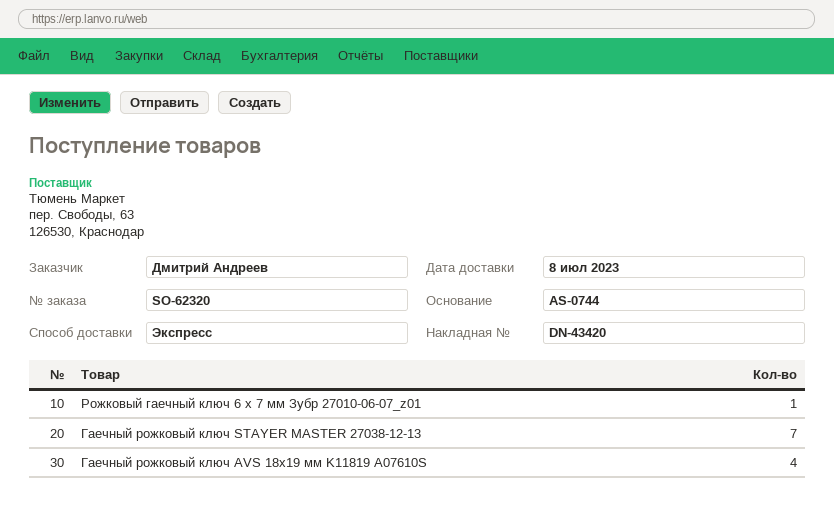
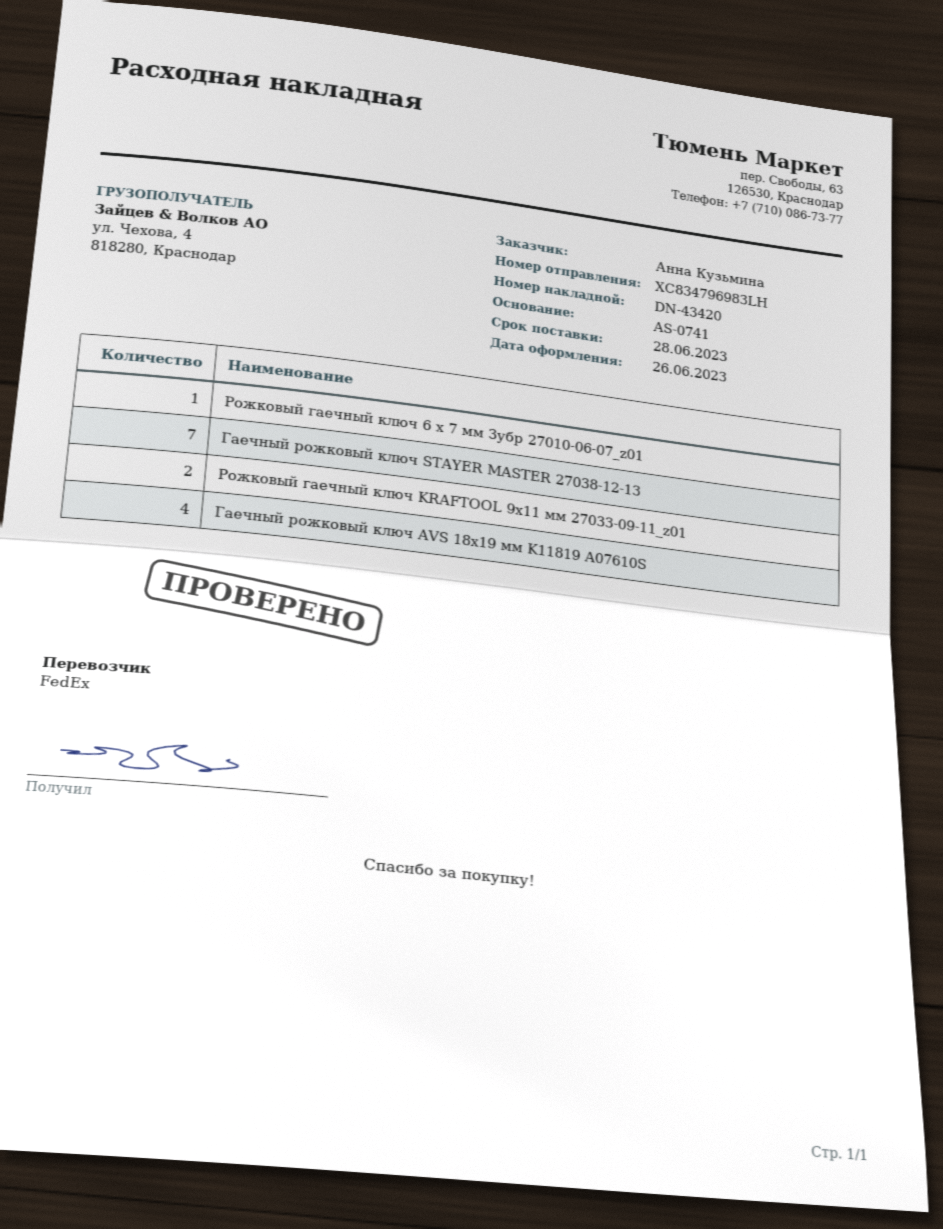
delivery date: 2023-07-08 -> 2023-06-28
reference: AS-0744 -> AS-0741
ordered by: Дмитрий Андреев -> Анна Кузьмина
shipping method: express -> FedEx
Рожковый гаечный ключ KRAFTOOL 9x11 мм 27033-09-11_z01: none -> 2

